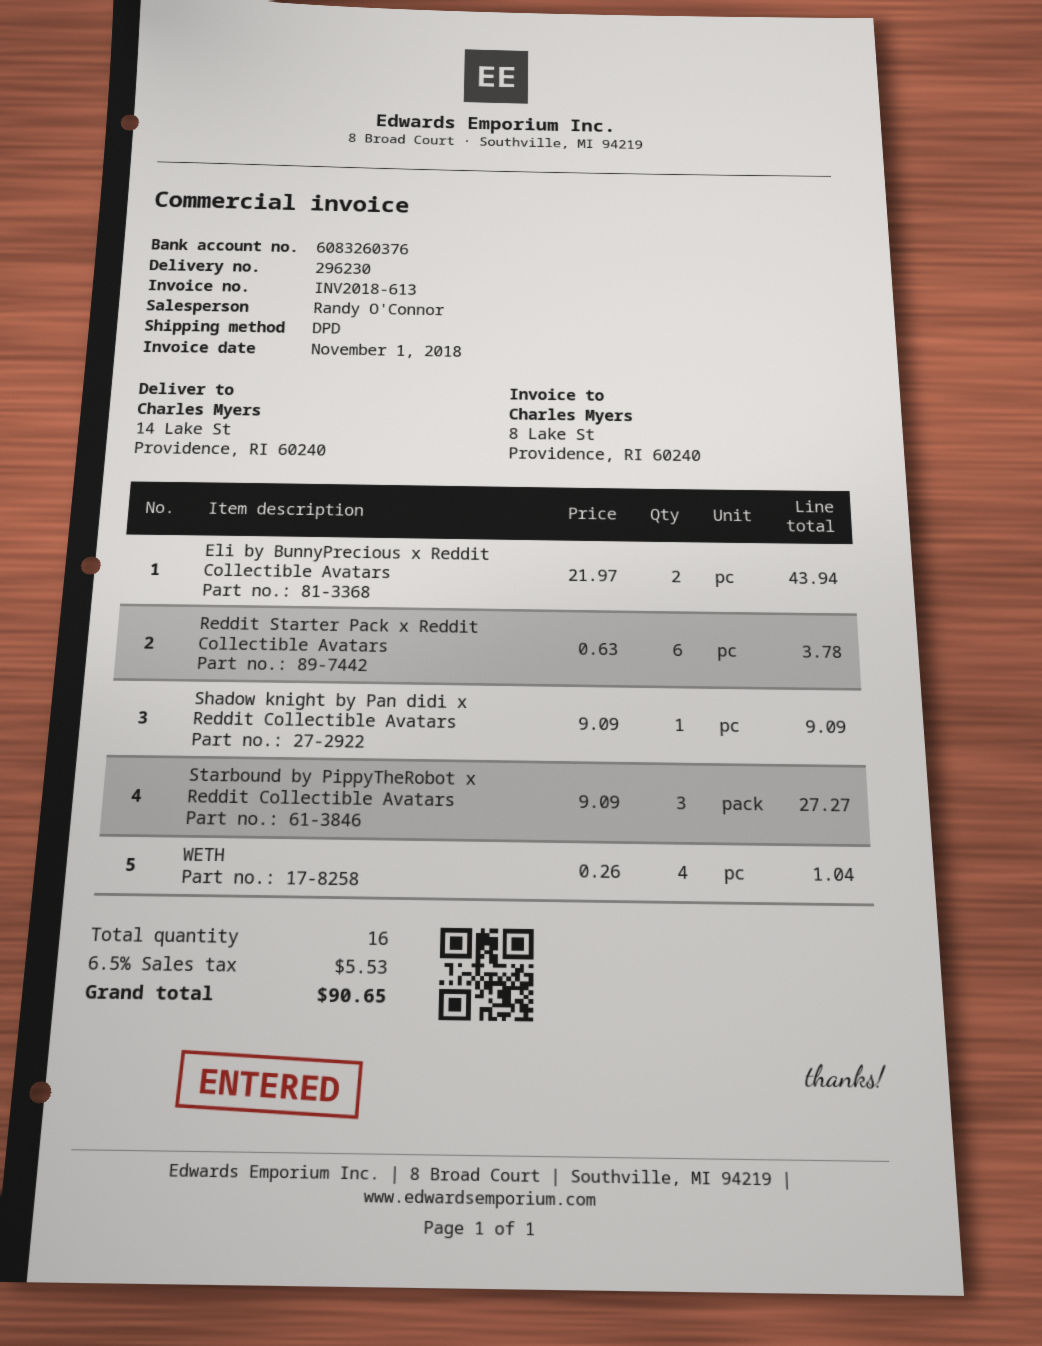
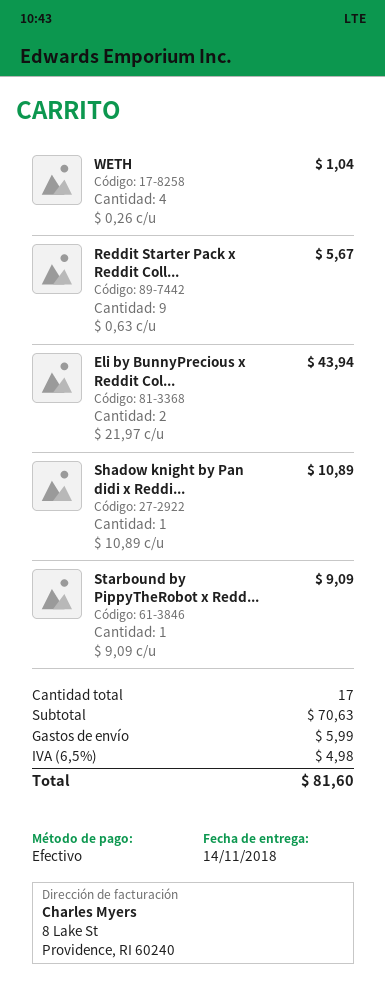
Reddit Starter Pack x Reddit Collectible Avatars: 6 x 0.63 = 3.78 -> 9 x 0.63 = 5.67
Shadow knight by Pan didi x Reddit Collectible Avatars: 1 x 9.09 = 9.09 -> 1 x 10.89 = 10.89
Starbound by PippyTheRobot x Reddit Collectible Avatars: 3 x 9.09 = 27.27 -> 1 x 9.09 = 9.09
total quantity: 16 -> 17
shipping: none -> 5.99
tax: 6.5% = 5.53 -> 6.5% = 4.98
total: 90.65 -> 81.60

